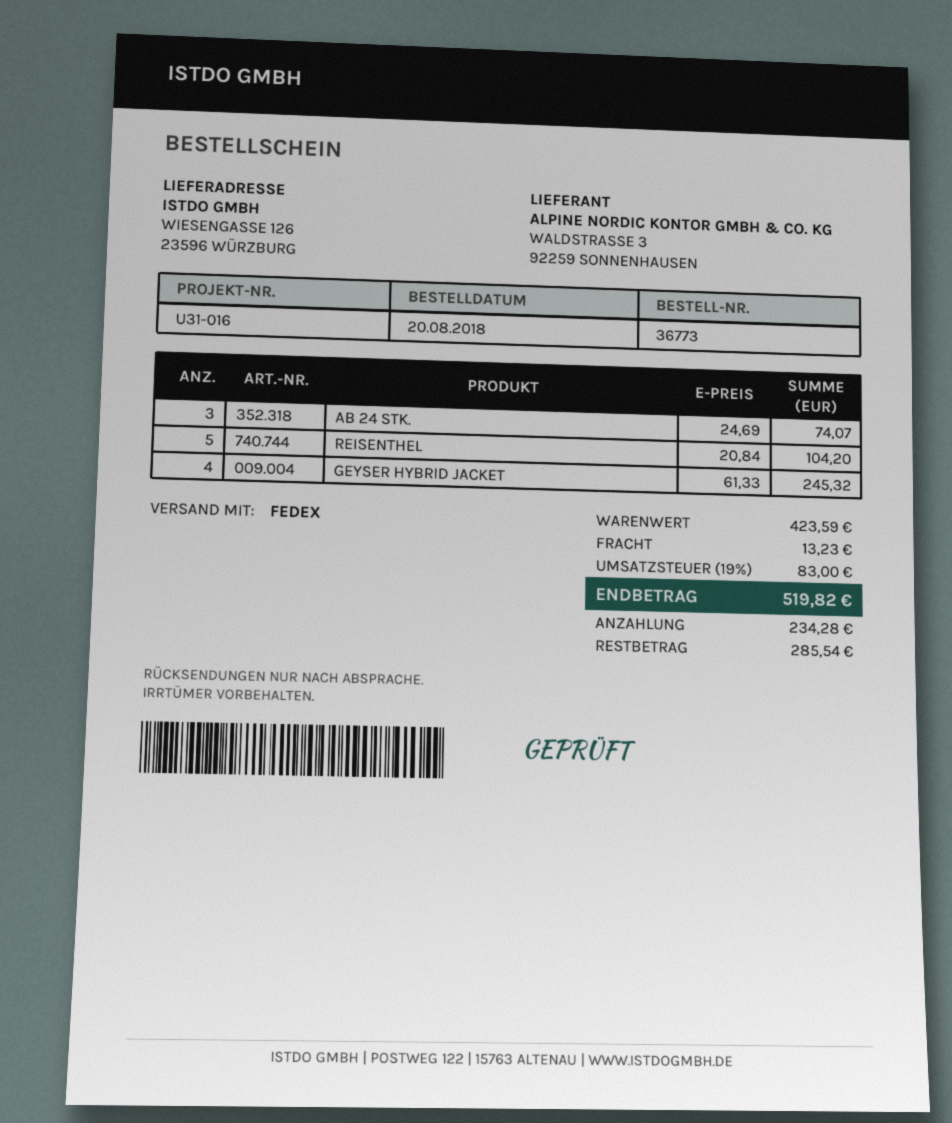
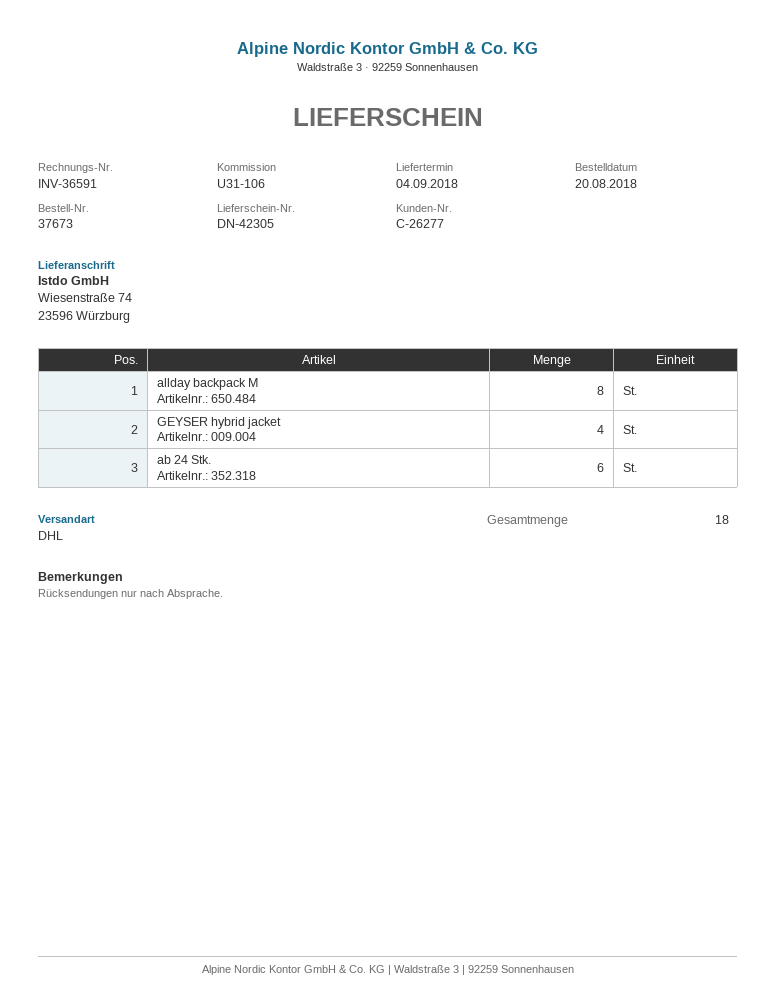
order number: 36773 -> 37673
reference: U31-016 -> U31-106
shipping method: FedEx -> DHL
ship to: WIESENGASSE 126, 23596 WÜRZBURG -> Wiesenstraße 74, 23596 Würzburg
AB 24 STK.: 3 -> 6
REISENTHEL: 5 -> none
allday backpack M: none -> 8

